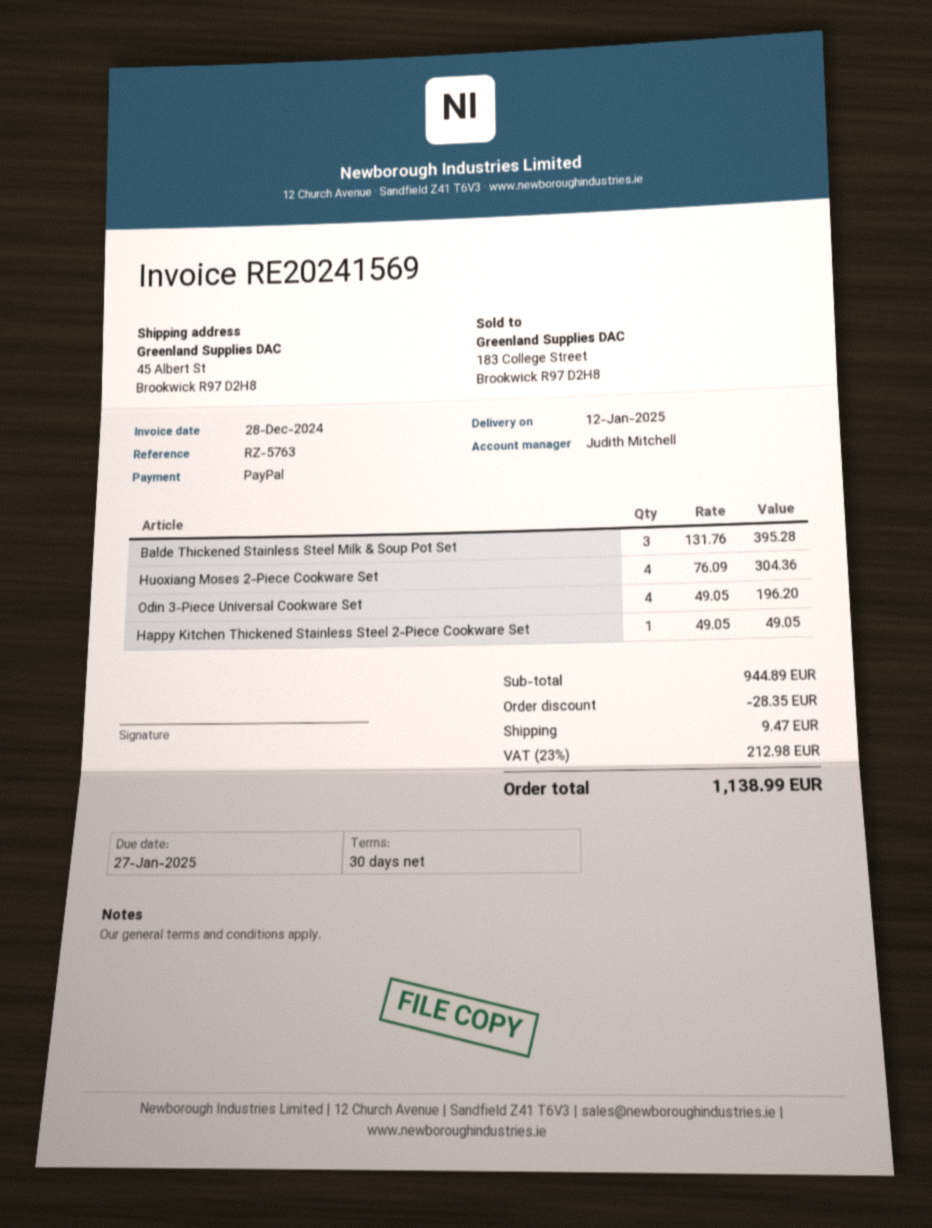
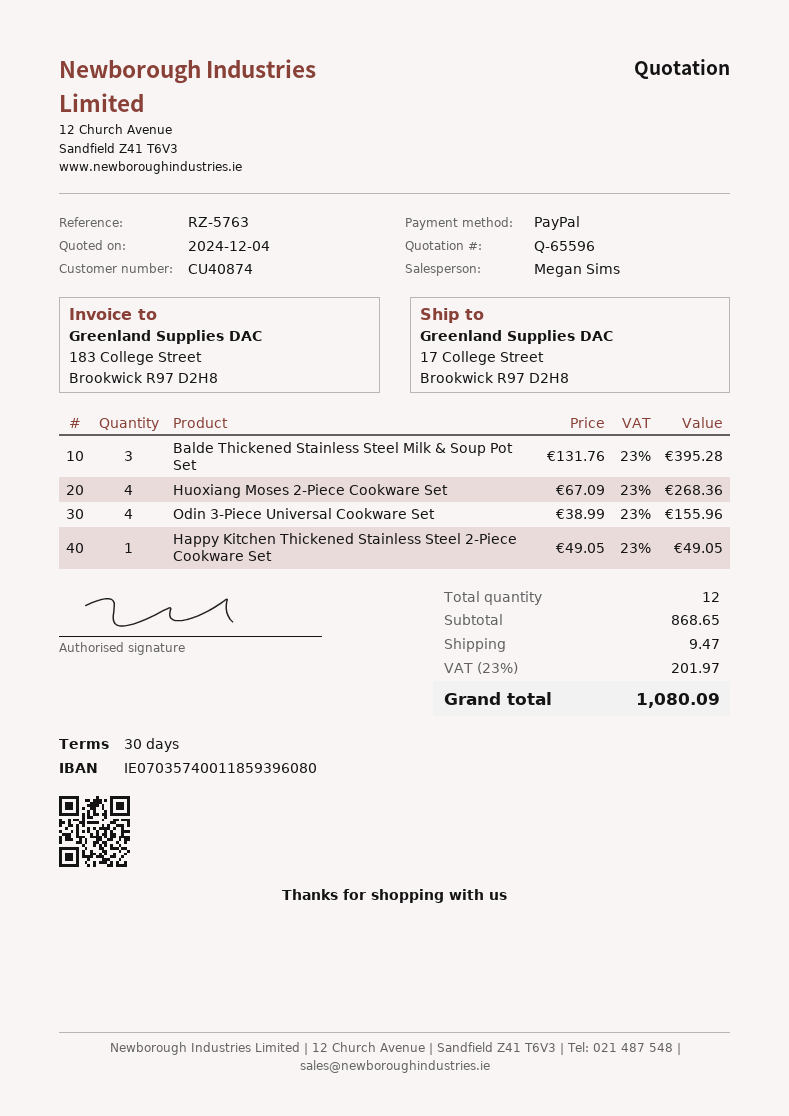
sales rep: Judith Mitchell -> Megan Sims
ship to: 45 Albert St, Brookwick R97 D2H8 -> 17 College Street, Brookwick R97 D2H8
Huoxiang Moses 2-Piece Cookware Set: 4 x 76.09 = 304.36 -> 4 x 67.09 = 268.36
Odin 3-Piece Universal Cookware Set: 4 x 49.05 = 196.20 -> 4 x 38.99 = 155.96
subtotal: 944.89 -> 868.65
discount: 28.35 -> none
tax: 23% = 212.98 -> 23% = 201.97
total: 1138.99 -> 1080.09

